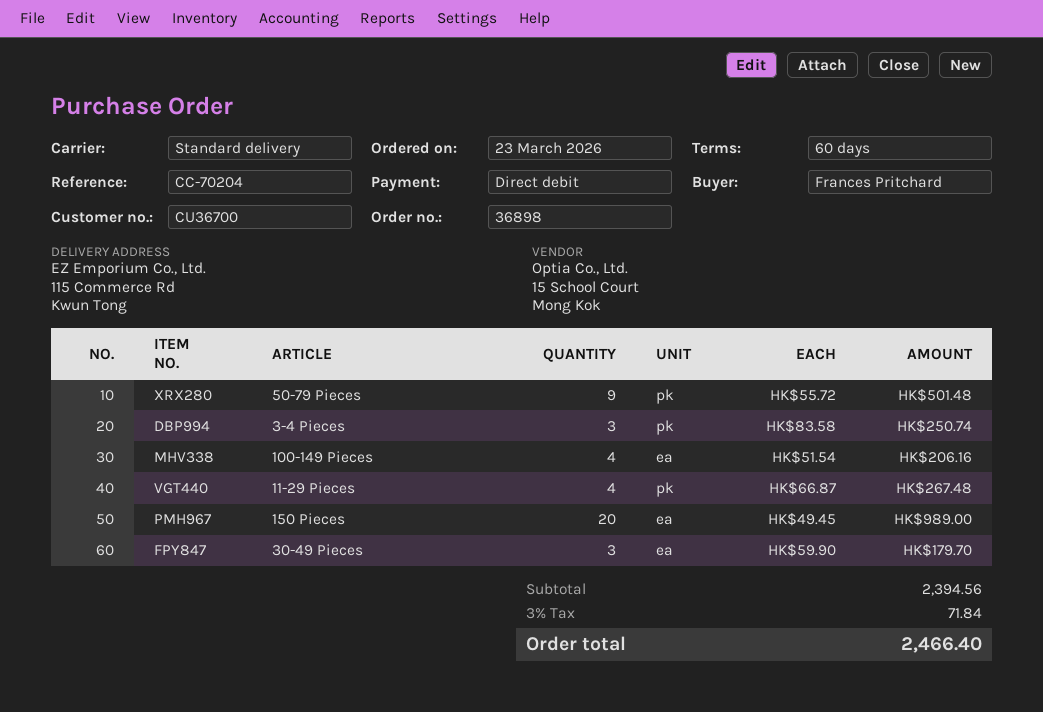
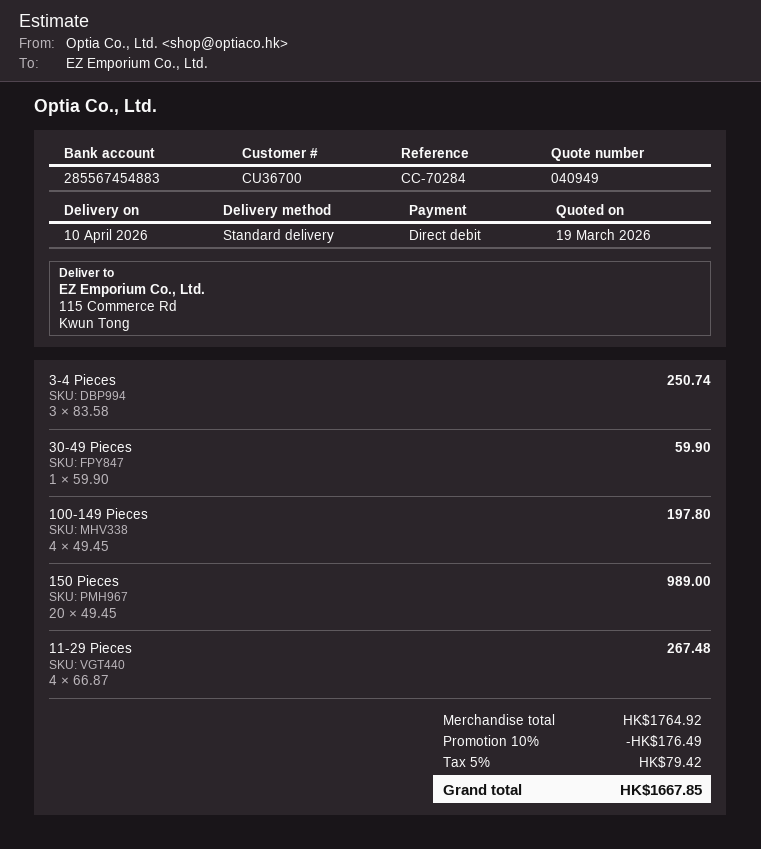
reference: CC-70204 -> CC-70284
50-79 Pieces: 9 x 55.72 = 501.48 -> none
100-149 Pieces: 4 x 51.54 = 206.16 -> 4 x 49.45 = 197.80
30-49 Pieces: 3 x 59.90 = 179.70 -> 1 x 59.90 = 59.90
subtotal: 2394.56 -> 1764.92
discount: none -> 10% = 176.49
tax: 3% = 71.84 -> 5% = 79.42
total: 2466.40 -> 1667.85

